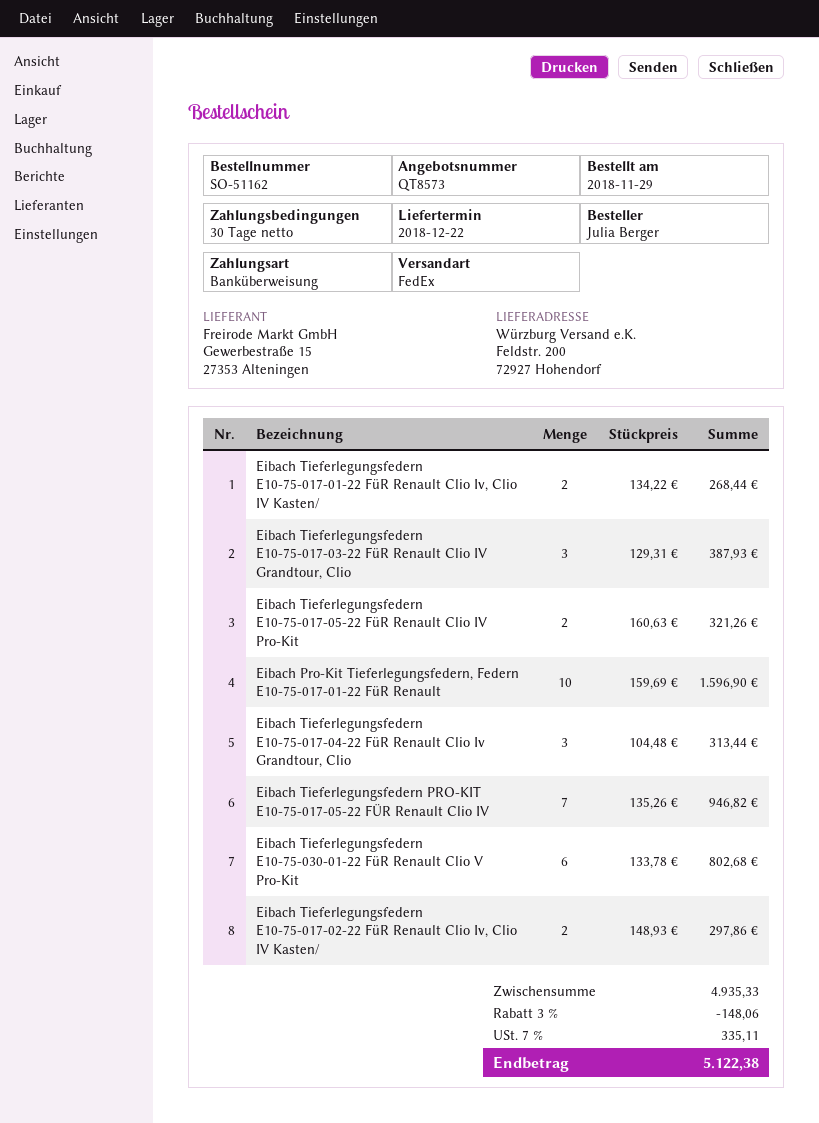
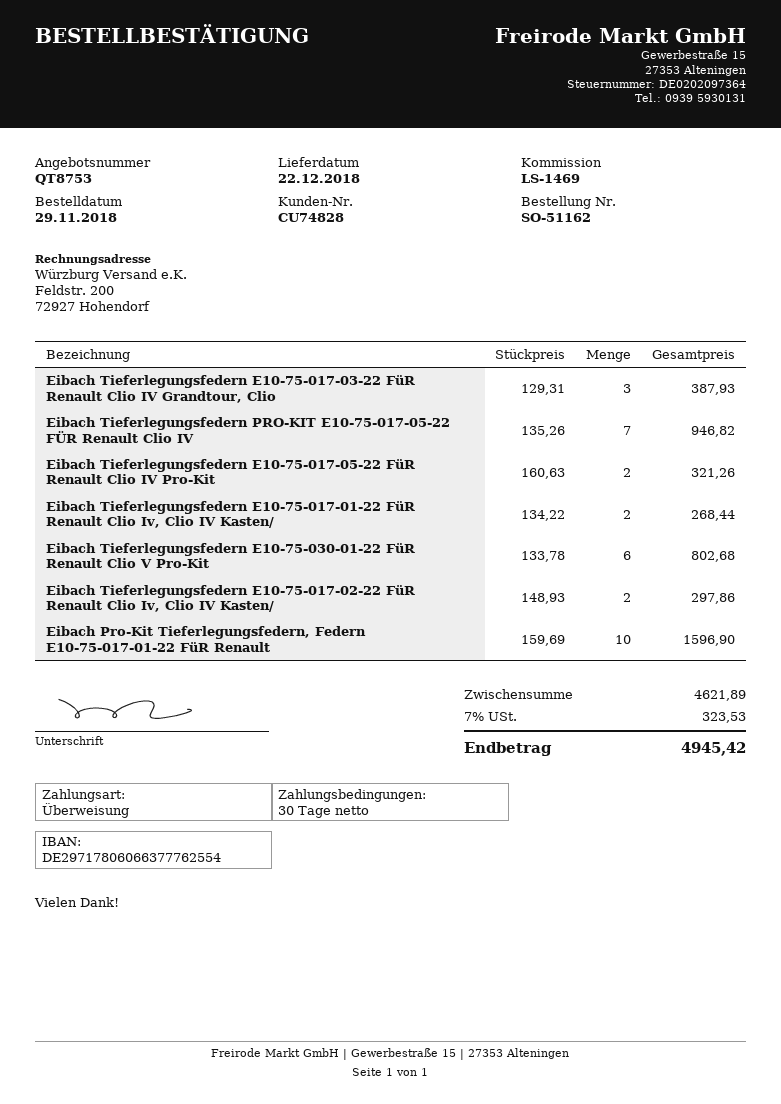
quote number: QT8573 -> QT8753
Eibach Tieferlegungsfedern E10-75-017-04-22 FüR Renault Clio Iv Grandtour, Clio: 3 x 104.48 = 313.44 -> none
subtotal: 4935.33 -> 4621.89
discount: 3% = 148.06 -> none
tax: 7% = 335.11 -> 7% = 323.53
total: 5122.38 -> 4945.42

